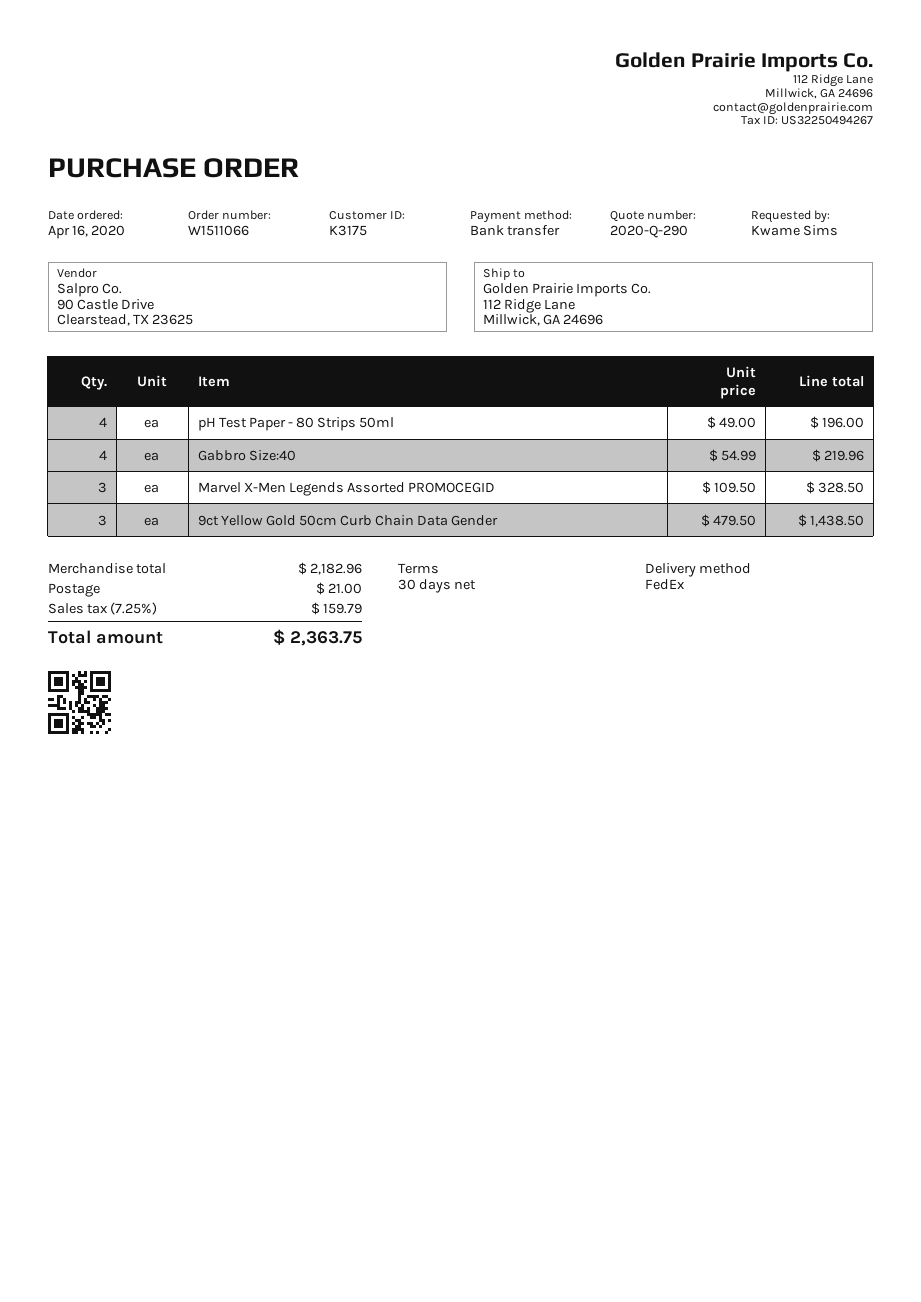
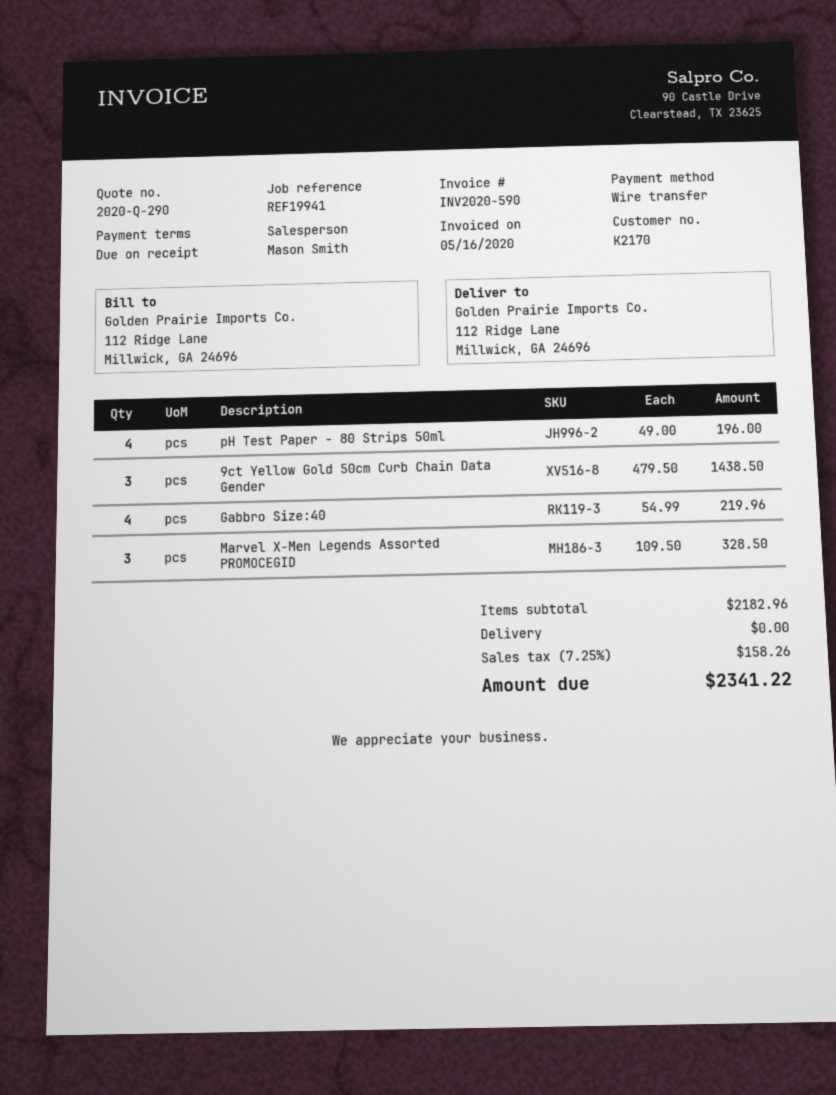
payment terms: 30 days -> on receipt
customer number: K3175 -> K2170
shipping: 21.00 -> 0.00
tax: 7.25% = 159.79 -> 7.25% = 158.26
total: 2363.75 -> 2341.22

